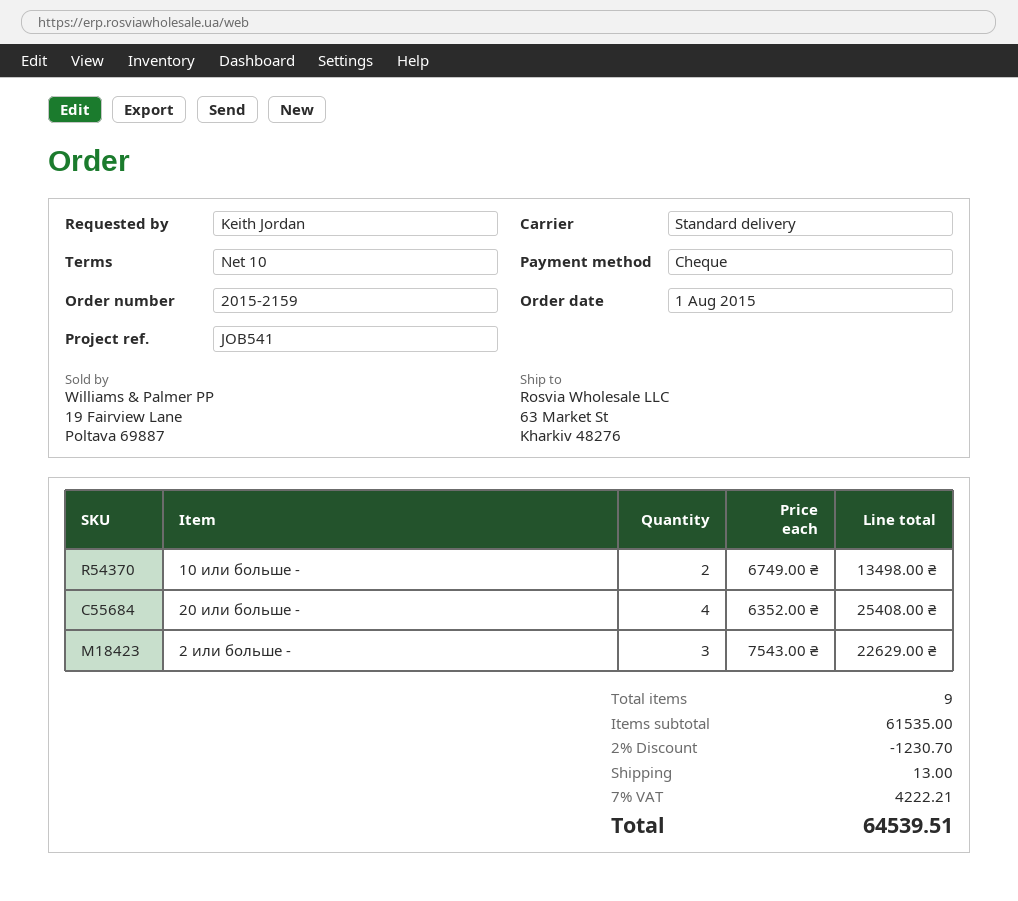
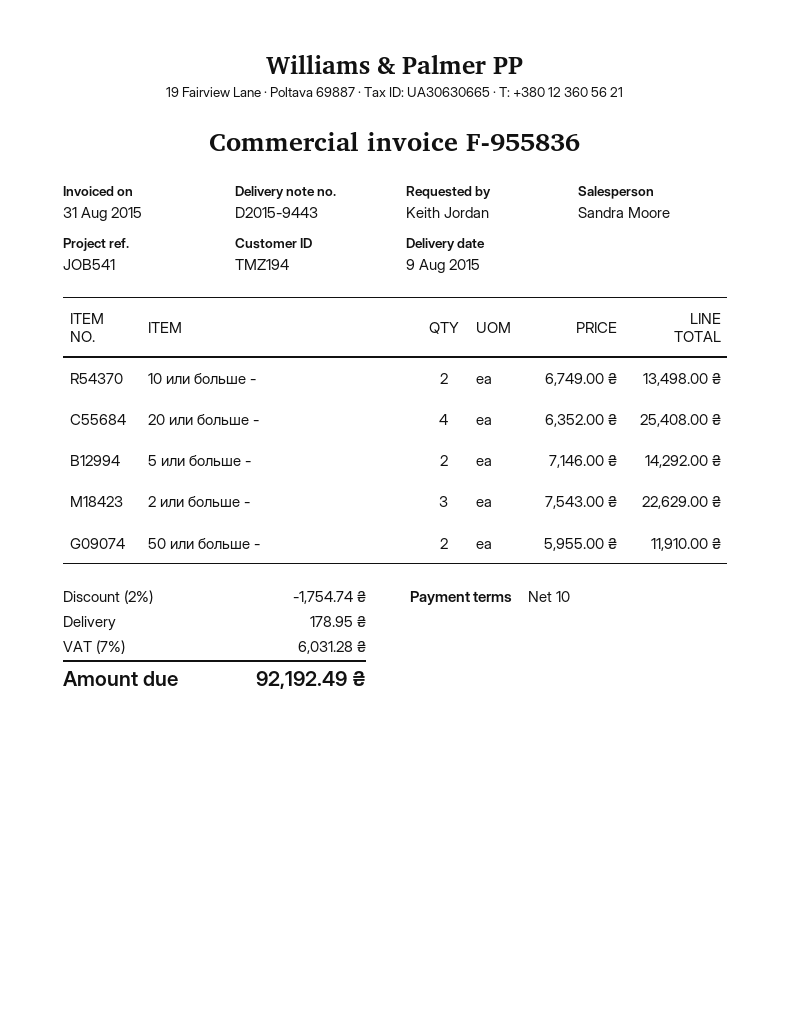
5 или больше -: none -> 2 x 7146.00 = 14292.00
50 или больше -: none -> 2 x 5955.00 = 11910.00
discount: 2% = 1230.70 -> 2% = 1754.74
shipping: 13.00 -> 178.95
tax: 7% = 4222.21 -> 7% = 6031.28
total: 64539.51 -> 92192.49

